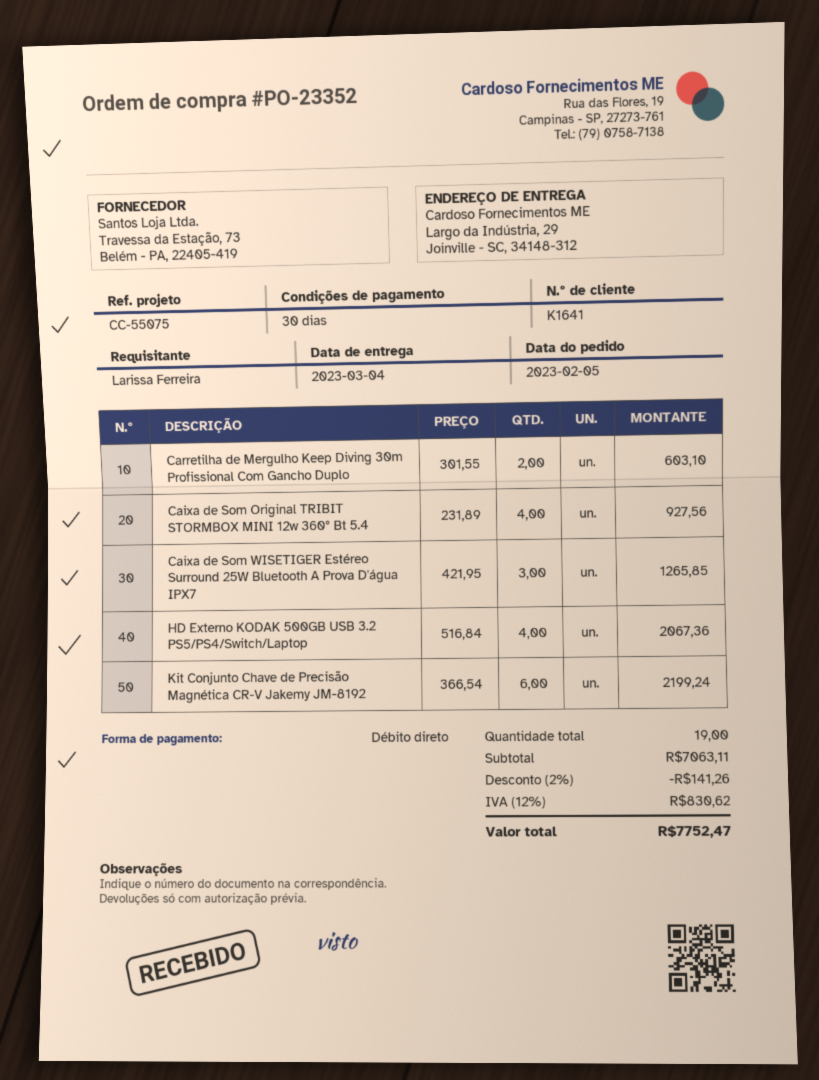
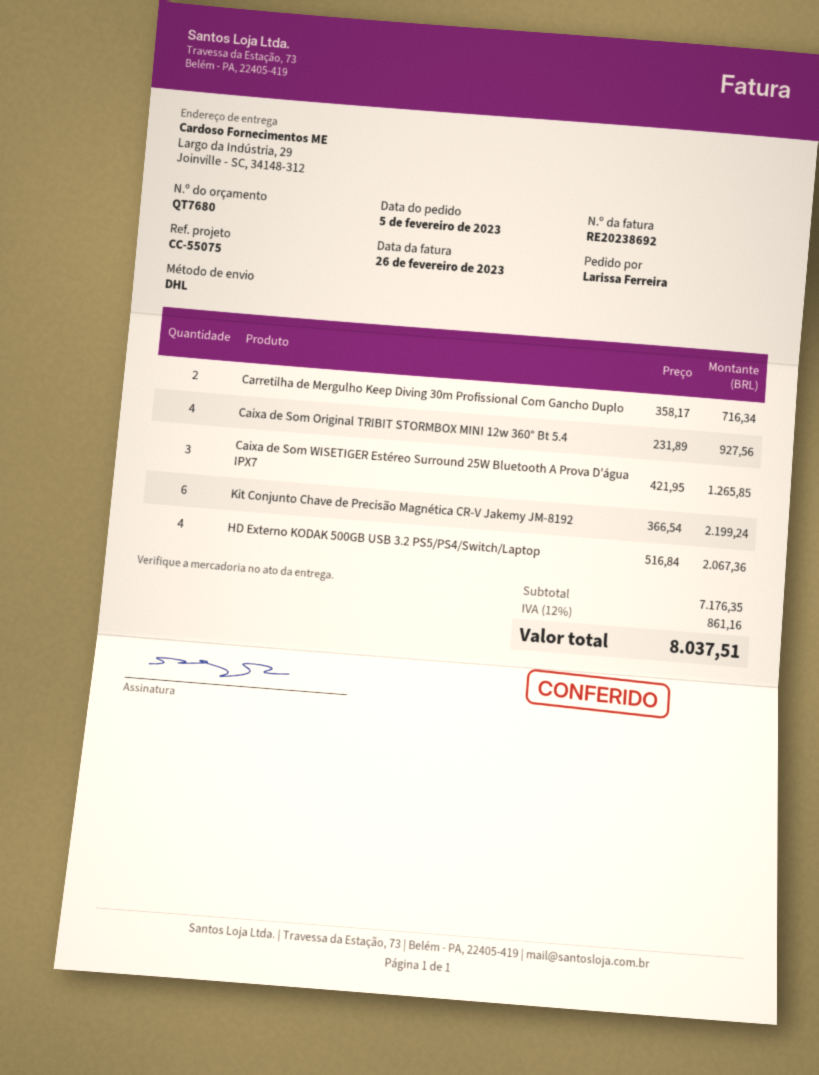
Carretilha de Mergulho Keep Diving 30m Profissional Com Gancho Duplo: 2 x 301.55 = 603.10 -> 2 x 358.17 = 716.34
subtotal: 7063.11 -> 7176.35
discount: 2% = 141.26 -> none
tax: 12% = 830.62 -> 12% = 861.16
total: 7752.47 -> 8037.51

